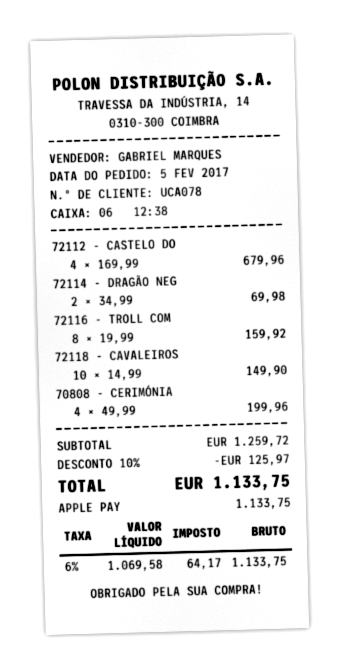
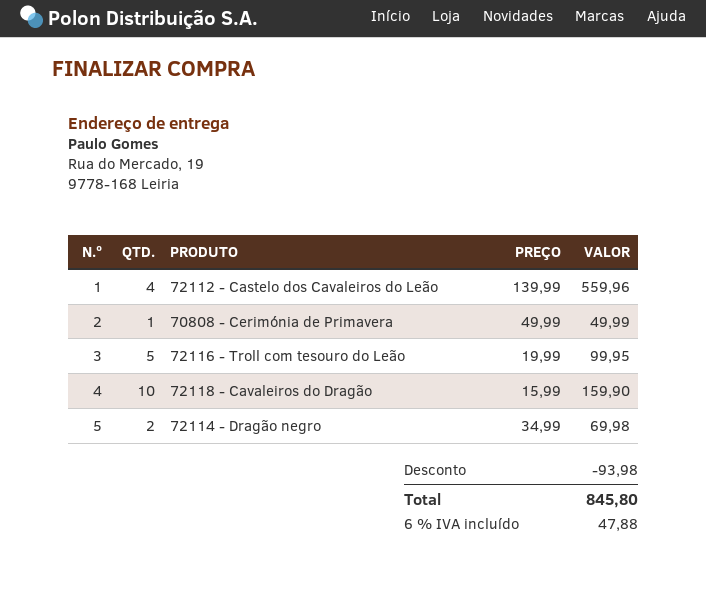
72112 - CASTELO DO: 4 x 169.99 = 679.96 -> 4 x 139.99 = 559.96
72116 - TROLL COM: 8 x 19.99 = 159.92 -> 5 x 19.99 = 99.95
72118 - CAVALEIROS: 10 x 14.99 = 149.90 -> 10 x 15.99 = 159.90
70808 - CERIMÓNIA: 4 x 49.99 = 199.96 -> 1 x 49.99 = 49.99
discount: 125.97 -> 93.98
tax: 6% = 64.17 -> 6% = 47.88
total: 1133.75 -> 845.80

